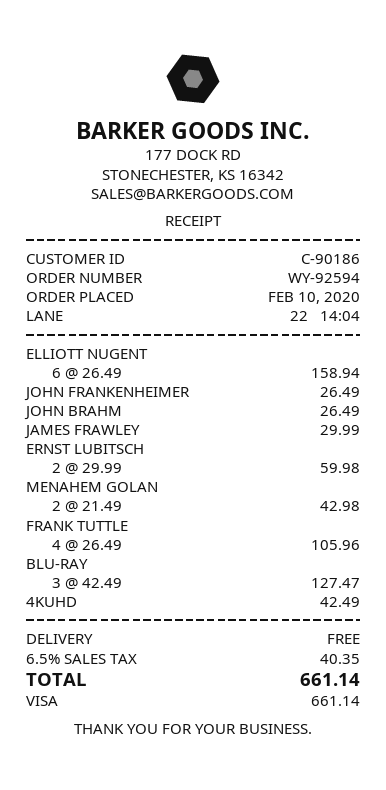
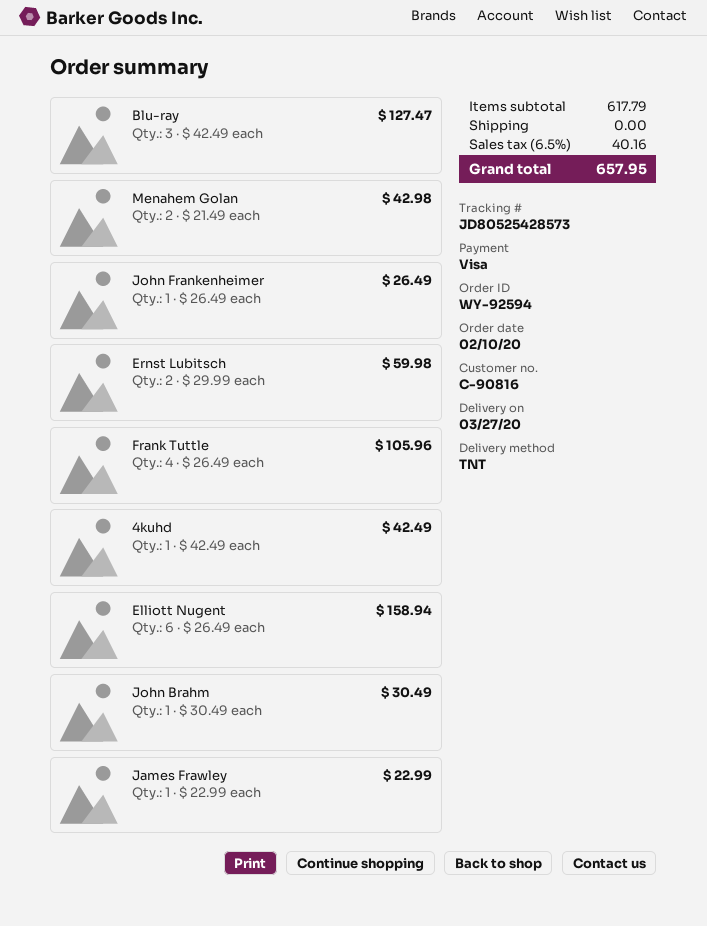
customer number: C-90186 -> C-90816
JOHN BRAHM: 1 x 26.49 = 26.49 -> 1 x 30.49 = 30.49
JAMES FRAWLEY: 1 x 29.99 = 29.99 -> 1 x 22.99 = 22.99
tax: 6.5% = 40.35 -> 6.5% = 40.16
total: 661.14 -> 657.95

